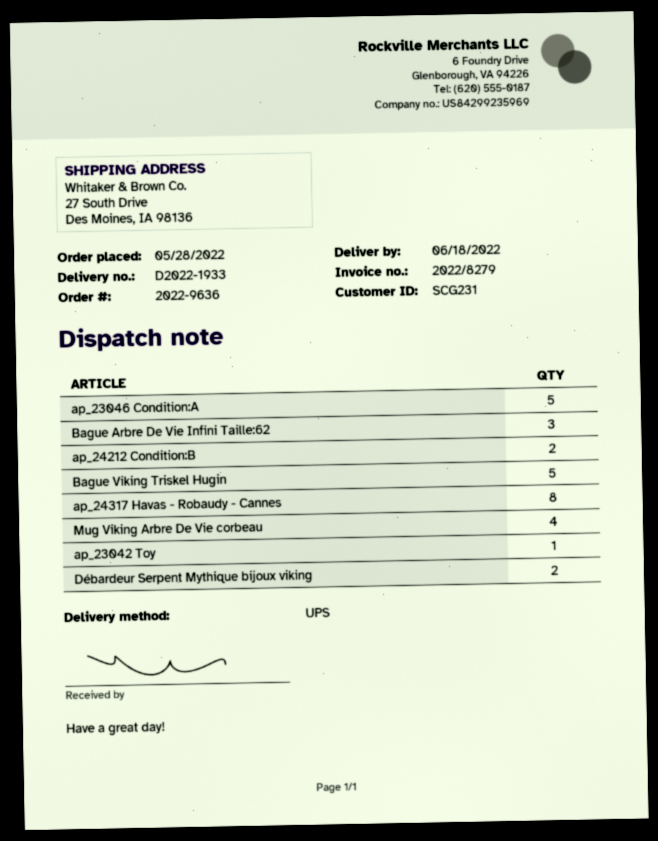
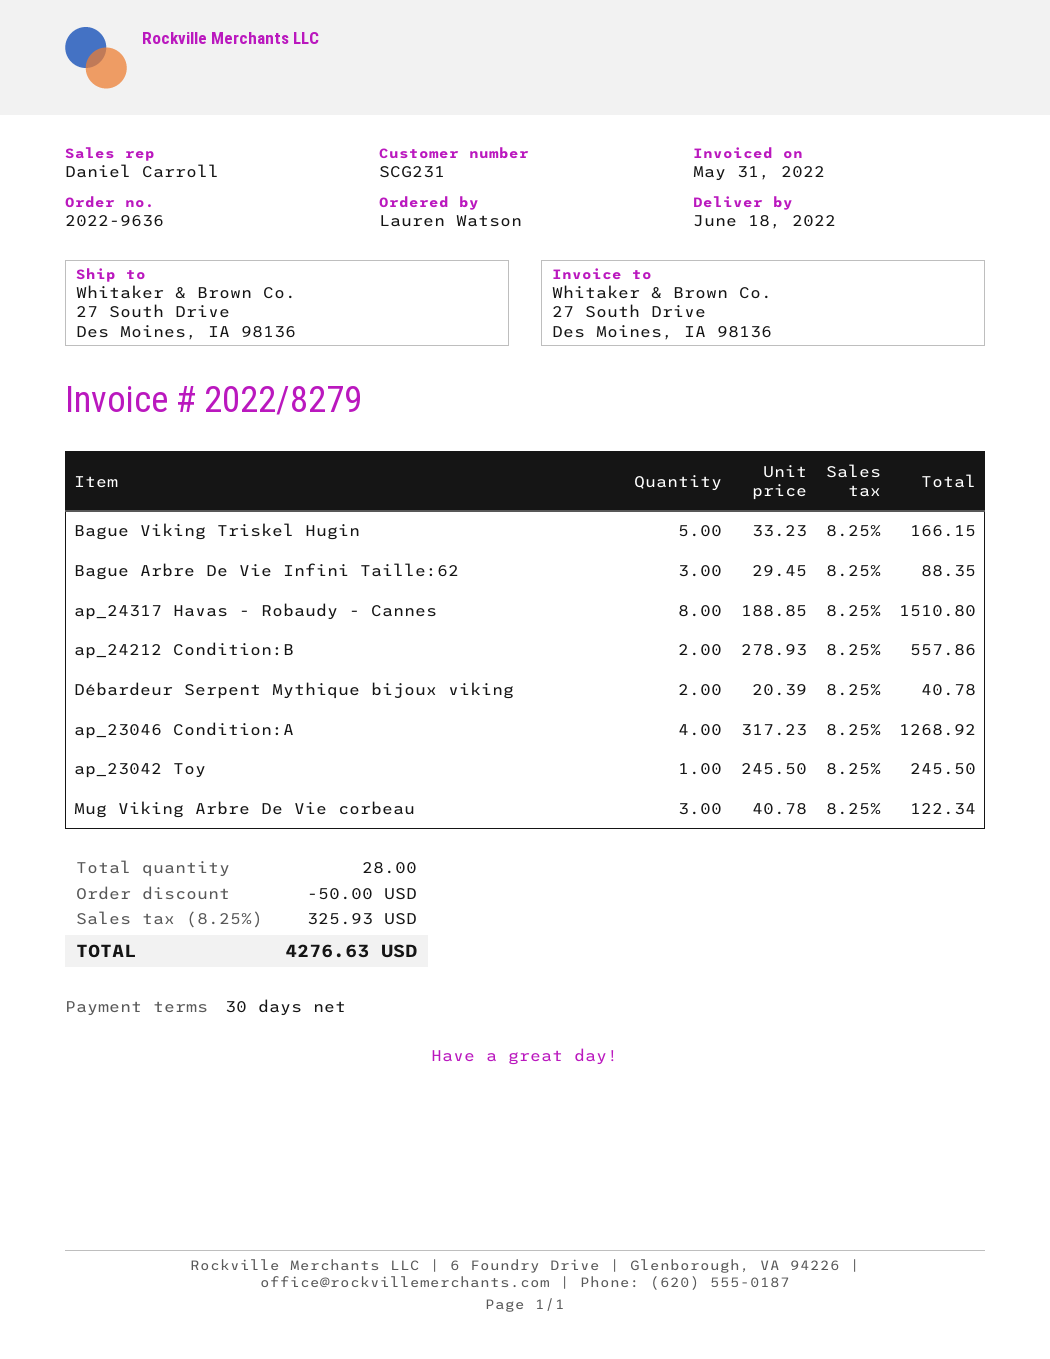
ap_23046 Condition:A: 5 -> 4
Mug Viking Arbre De Vie corbeau: 4 -> 3

